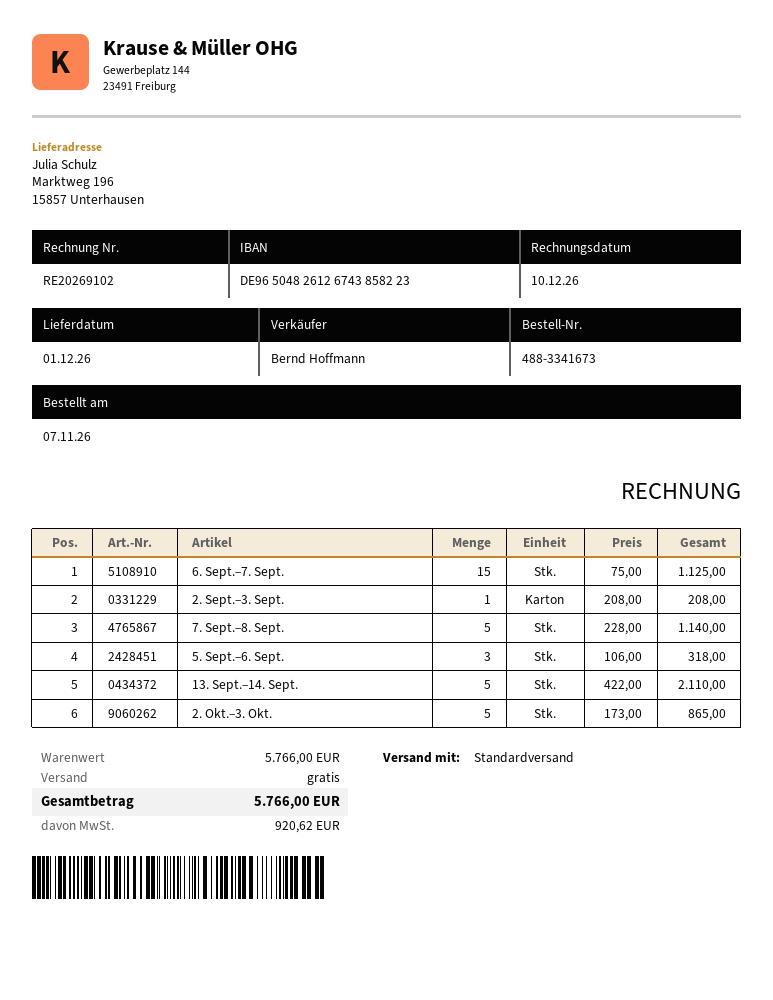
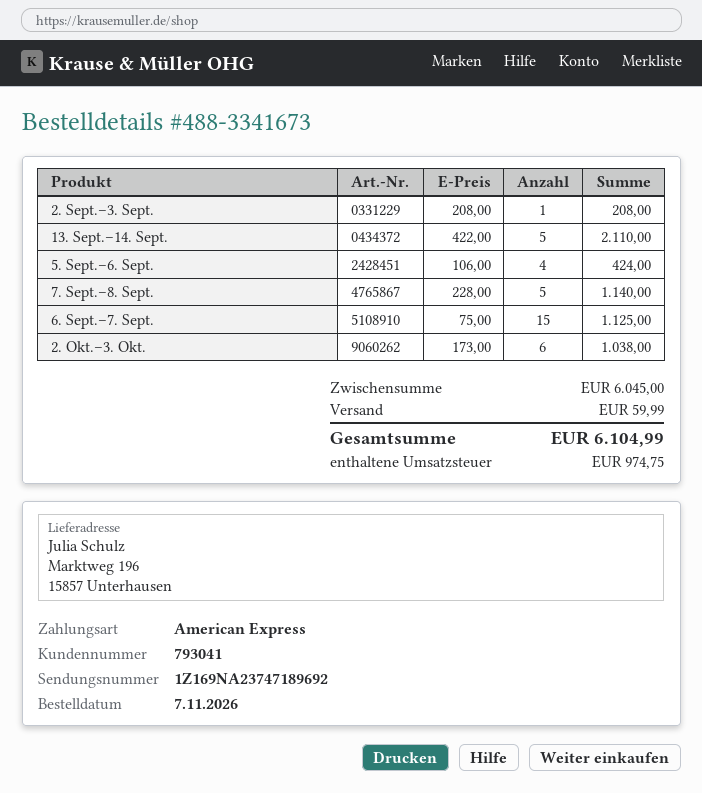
5. Sept.–6. Sept.: 3 x 106.00 = 318.00 -> 4 x 106.00 = 424.00
2. Okt.–3. Okt.: 5 x 173.00 = 865.00 -> 6 x 173.00 = 1038.00
subtotal: 5766.00 -> 6045.00
shipping: 0.00 -> 59.99
tax: 920.62 -> 974.75
total: 5766.00 -> 6104.99

